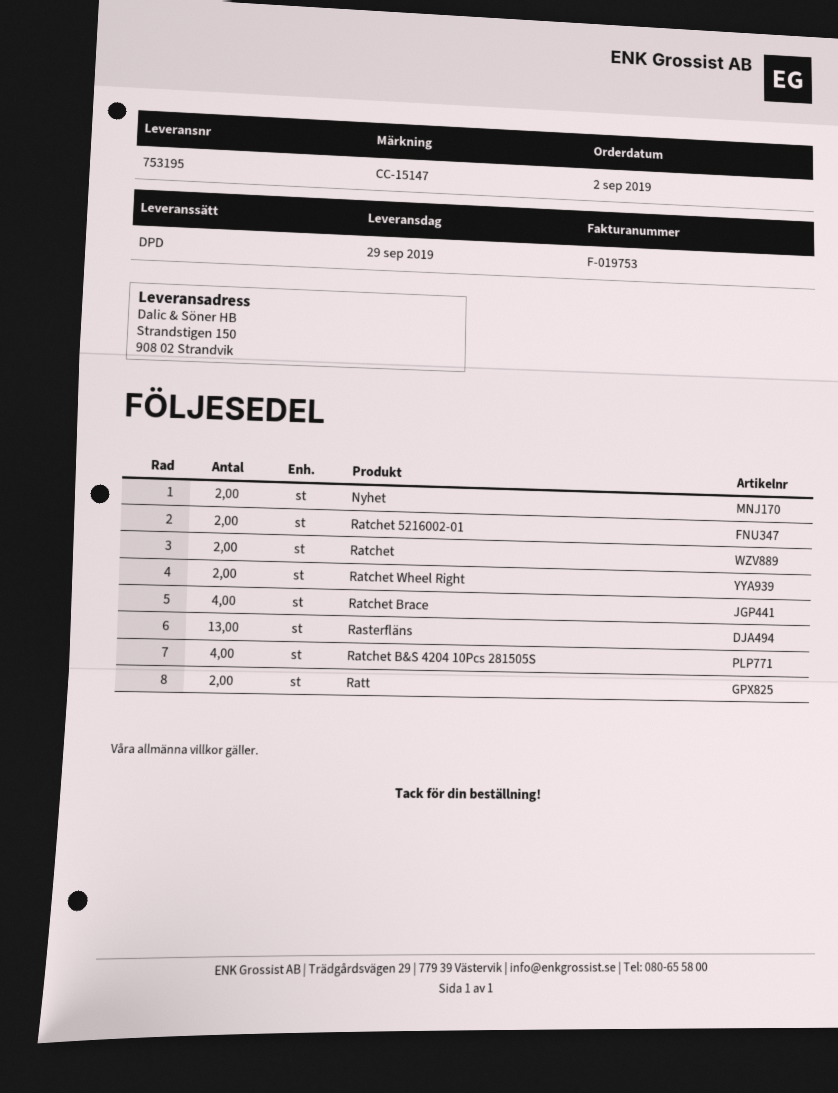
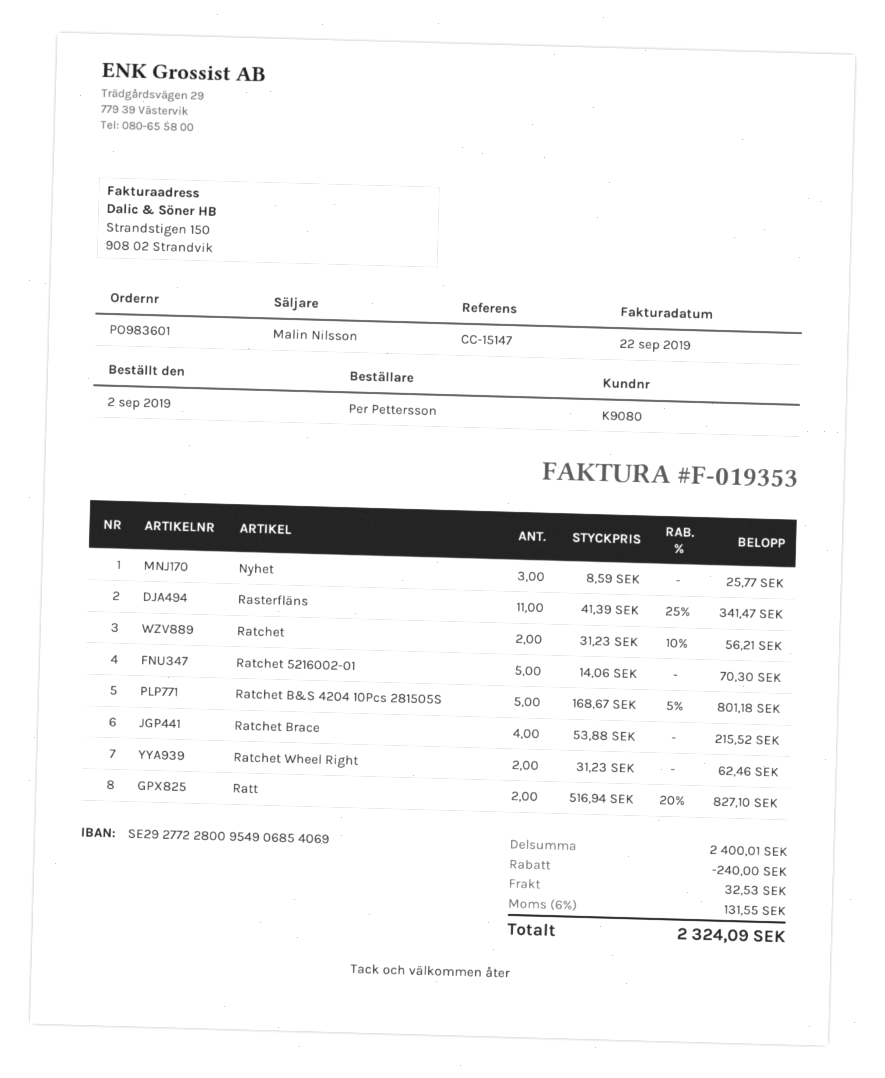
invoice number: F-019753 -> F-019353
Nyhet: 2 -> 3
Ratchet 5216002-01: 2 -> 5
Rasterfläns: 13 -> 11
Ratchet B&S 4204 10Pcs 281505S: 4 -> 5

